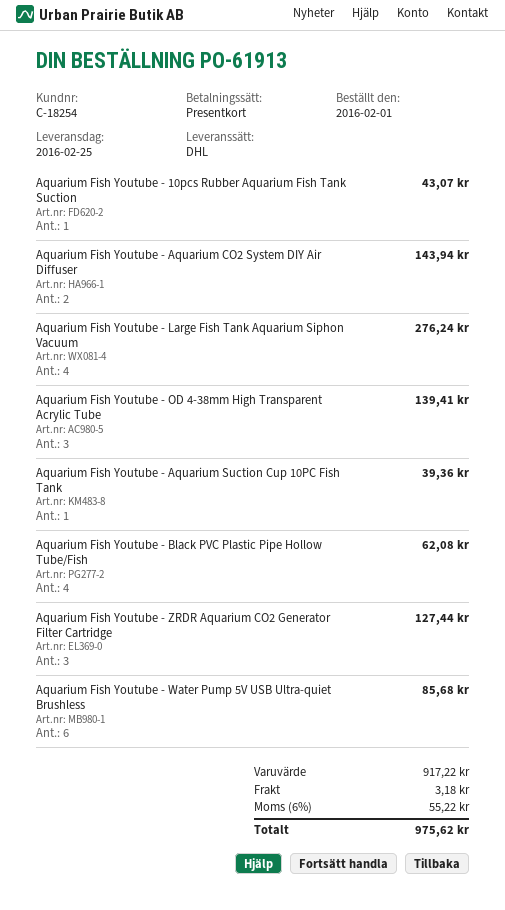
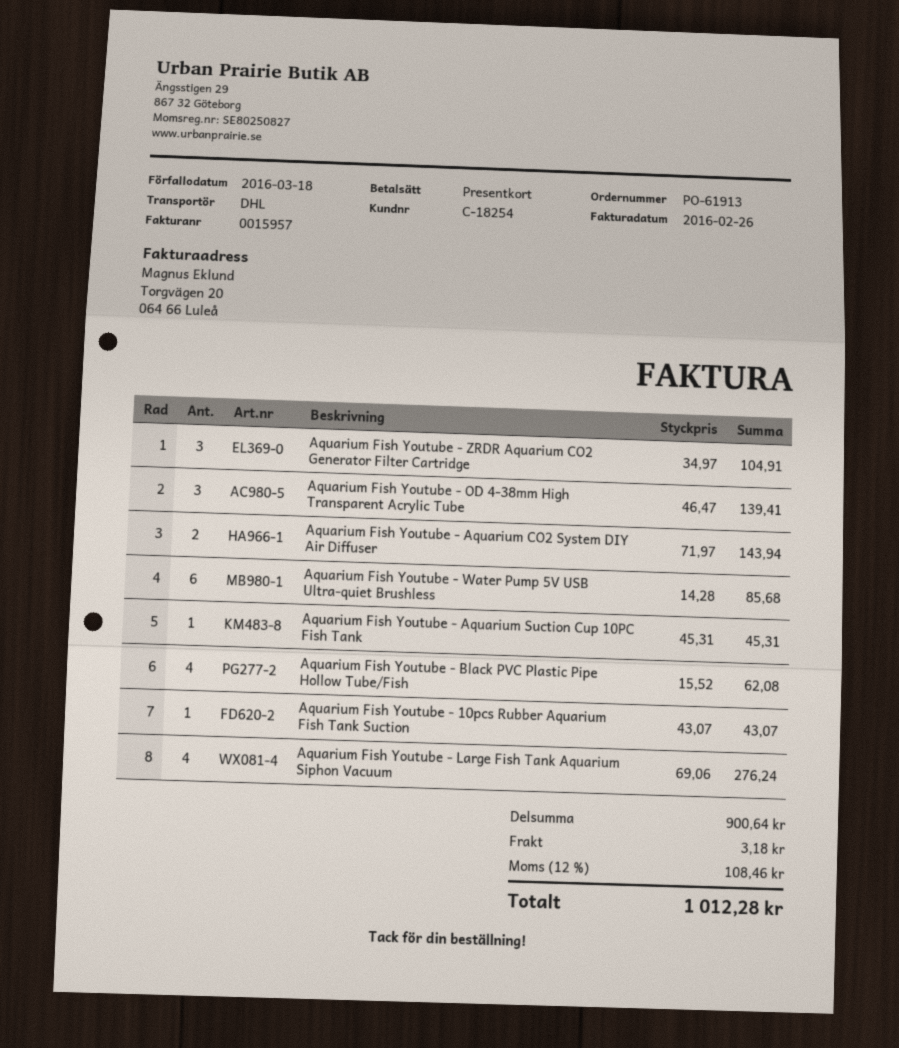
Aquarium Fish Youtube - Aquarium Suction Cup 10PC Fish Tank: 1 for 39.36 -> 1 for 45.31
Aquarium Fish Youtube - ZRDR Aquarium CO2 Generator Filter Cartridge: 3 for 127.44 -> 3 for 104.91
subtotal: 917.22 -> 900.64
tax: 6% = 55.22 -> 12% = 108.46
total: 975.62 -> 1012.28

